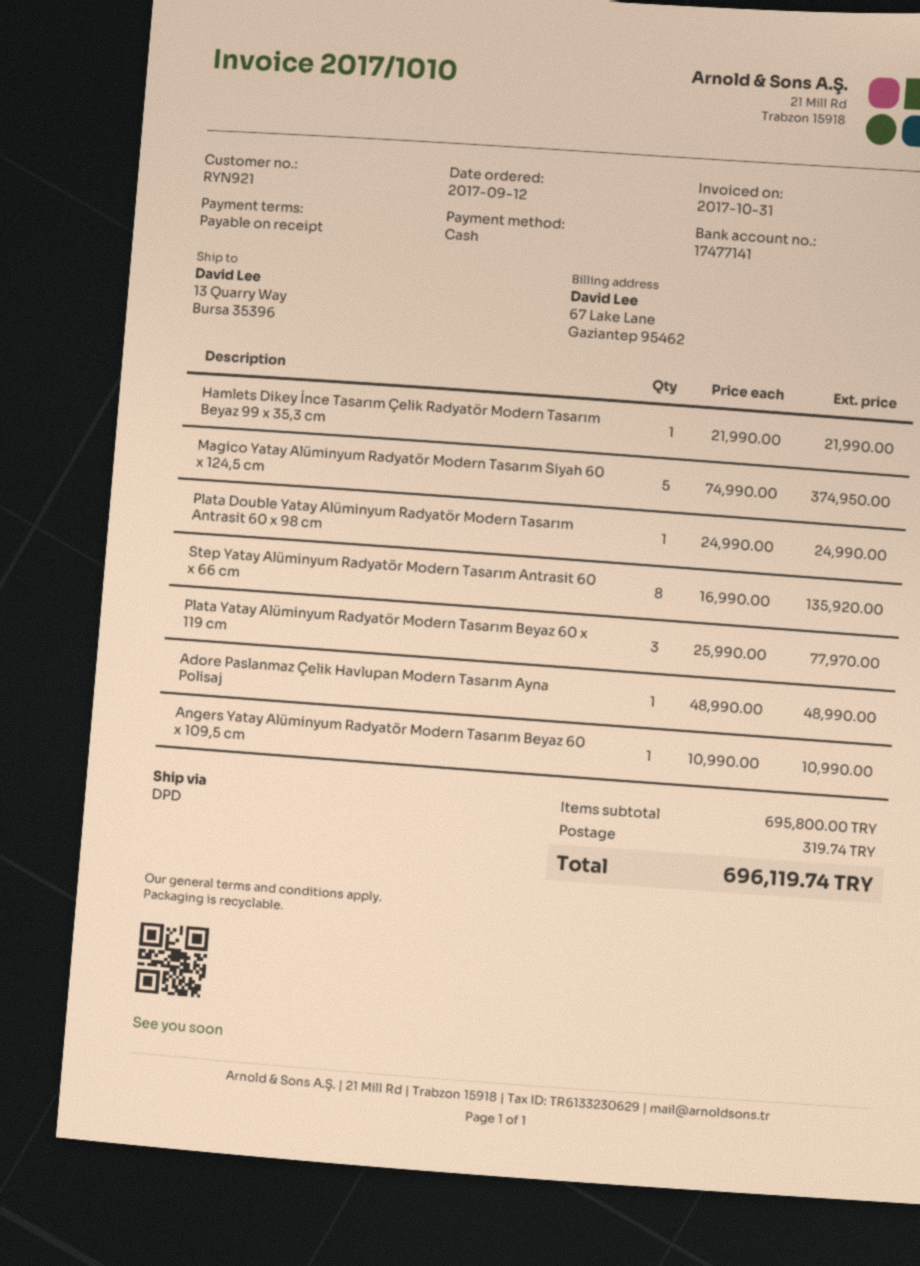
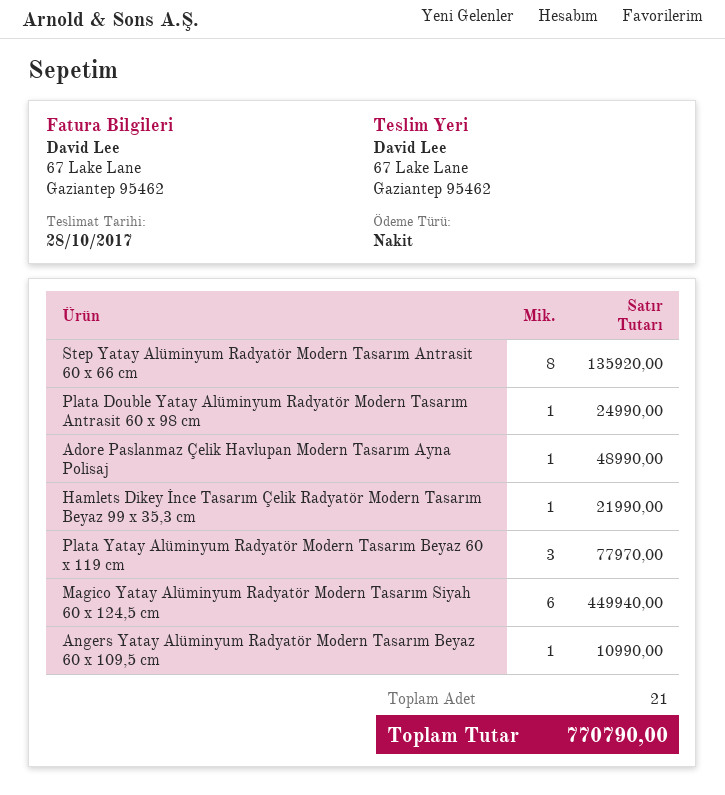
ship to: 13 Quarry Way, Bursa 35396 -> 67 Lake Lane, Gaziantep 95462
Magico Yatay Alüminyum Radyatör Modern Tasarım Siyah 60 x 124,5 cm: 5 for 374950.00 -> 6 for 449940.00
shipping: 319.74 -> none
total: 696119.74 -> 770790.00

